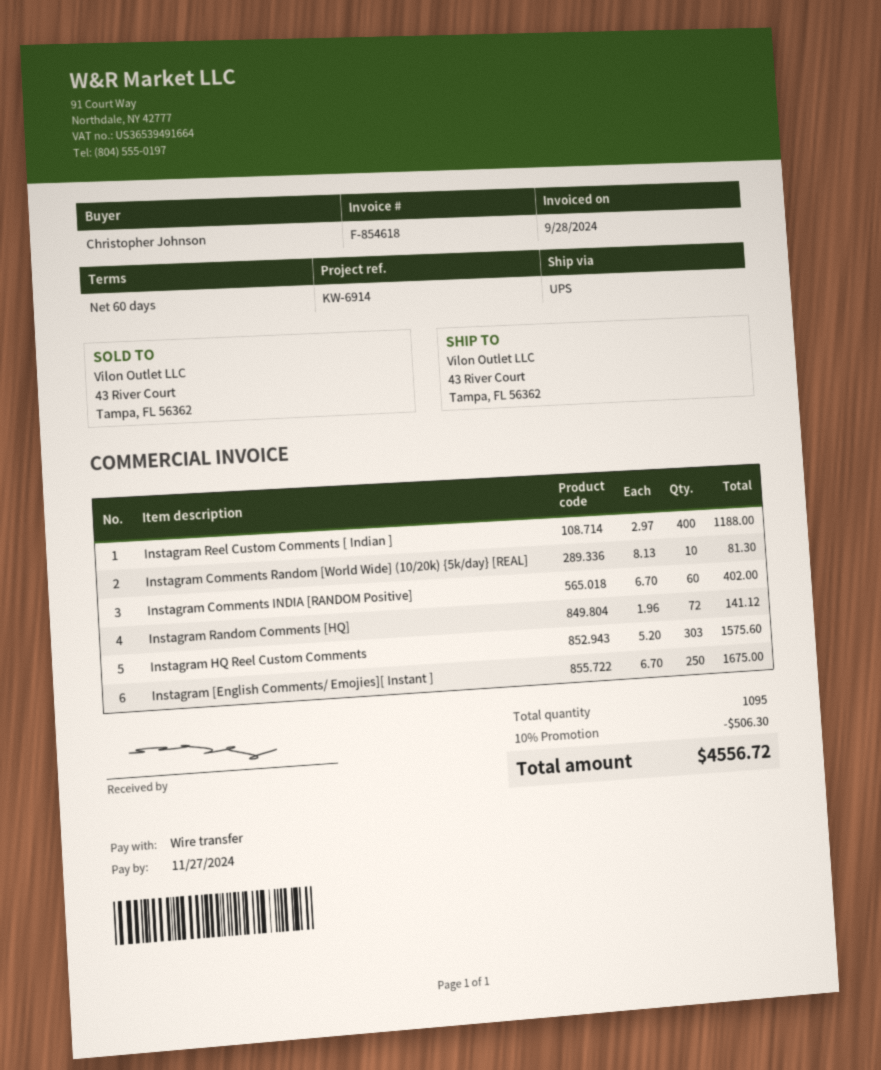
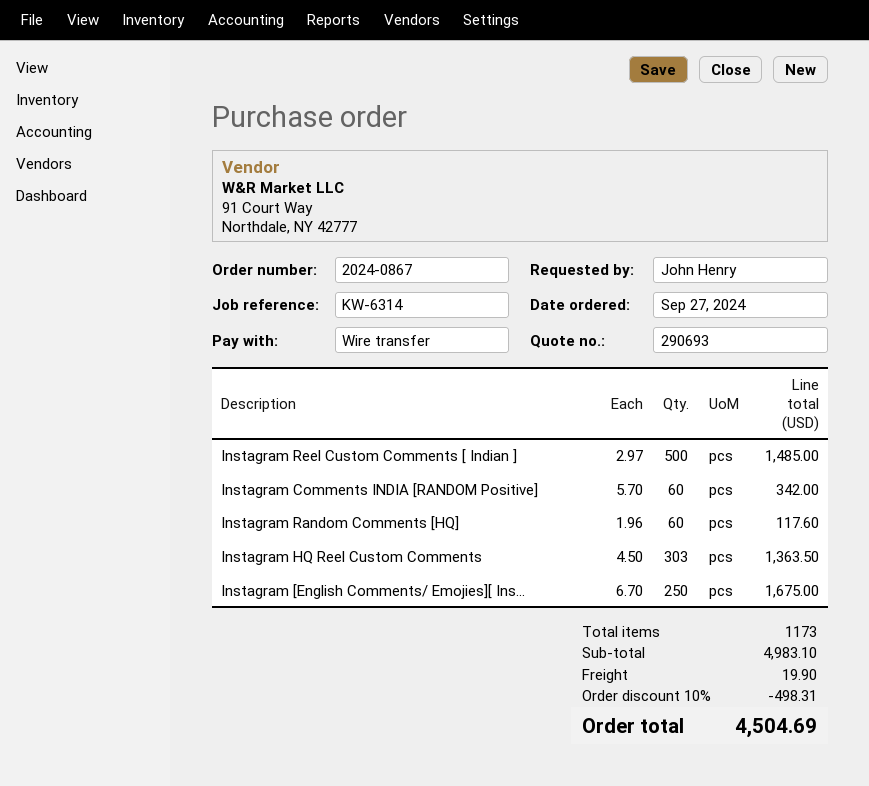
reference: KW-6914 -> KW-6314
ordered by: Christopher Johnson -> John Henry
Instagram Reel Custom Comments [ Indian ]: 400 x 2.97 = 1188.00 -> 500 x 2.97 = 1485.00
Instagram Comments Random [World Wide] (10/20k) {5k/day} [REAL]: 10 x 8.13 = 81.30 -> none
Instagram Comments INDIA [RANDOM Positive]: 60 x 6.70 = 402.00 -> 60 x 5.70 = 342.00
Instagram Random Comments [HQ]: 72 x 1.96 = 141.12 -> 60 x 1.96 = 117.60
Instagram HQ Reel Custom Comments: 303 x 5.20 = 1575.60 -> 303 x 4.50 = 1363.50
total quantity: 1095 -> 1173
discount: 10% = 506.30 -> 10% = 498.31
shipping: none -> 19.90
total: 4556.72 -> 4504.69

